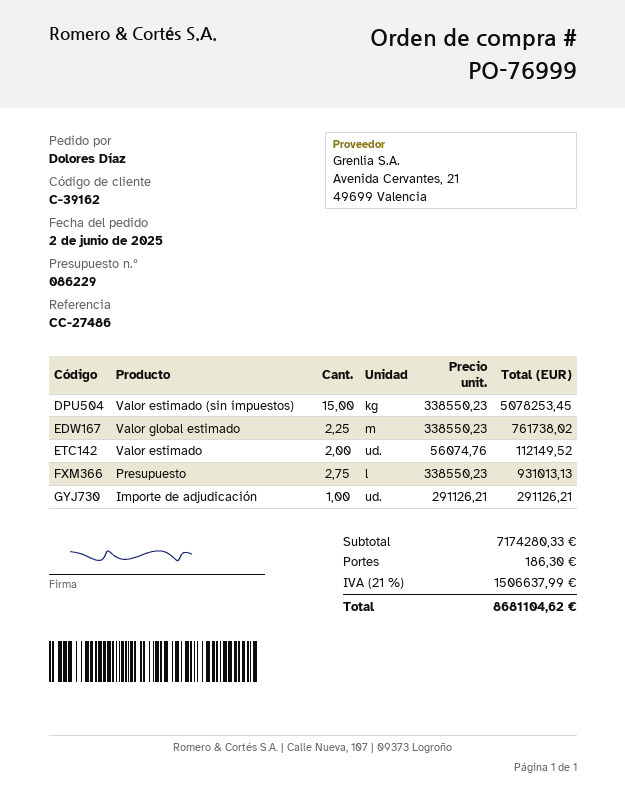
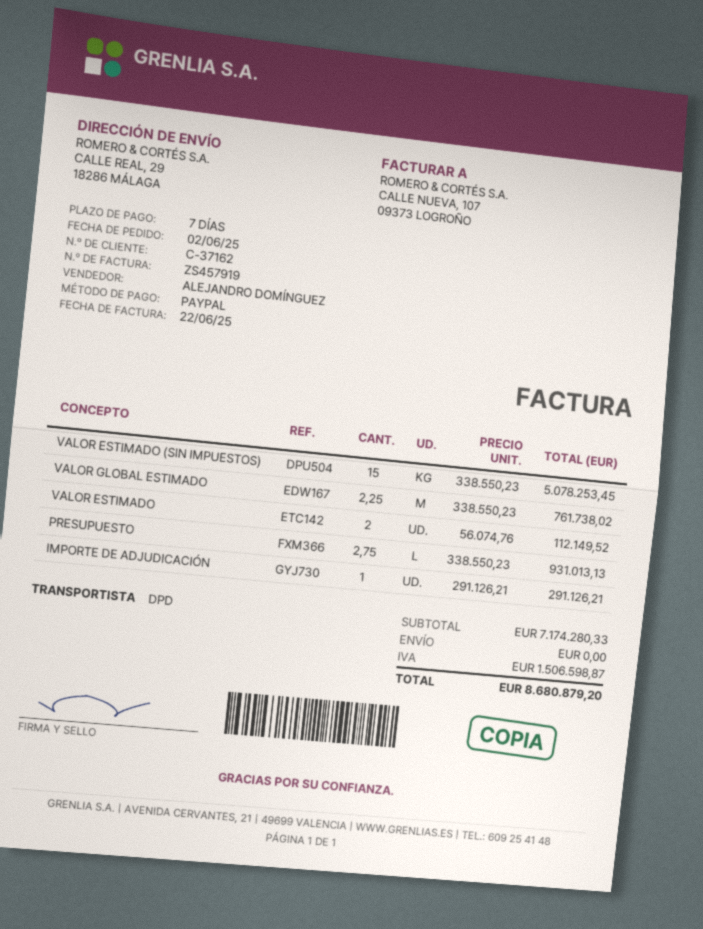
customer number: C-39162 -> C-37162
shipping: 186.30 -> 0.00
tax: 1506637.99 -> 1506598.87
total: 8681104.62 -> 8680879.20

